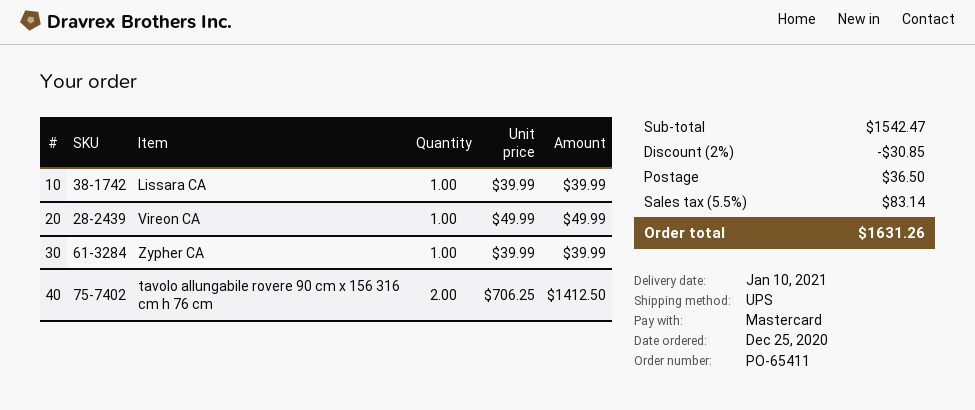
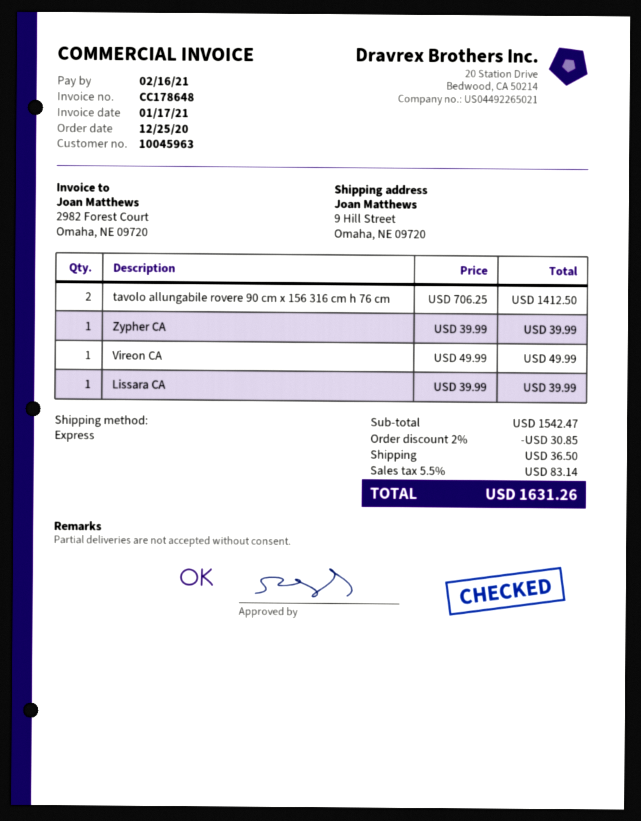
shipping method: UPS -> express

